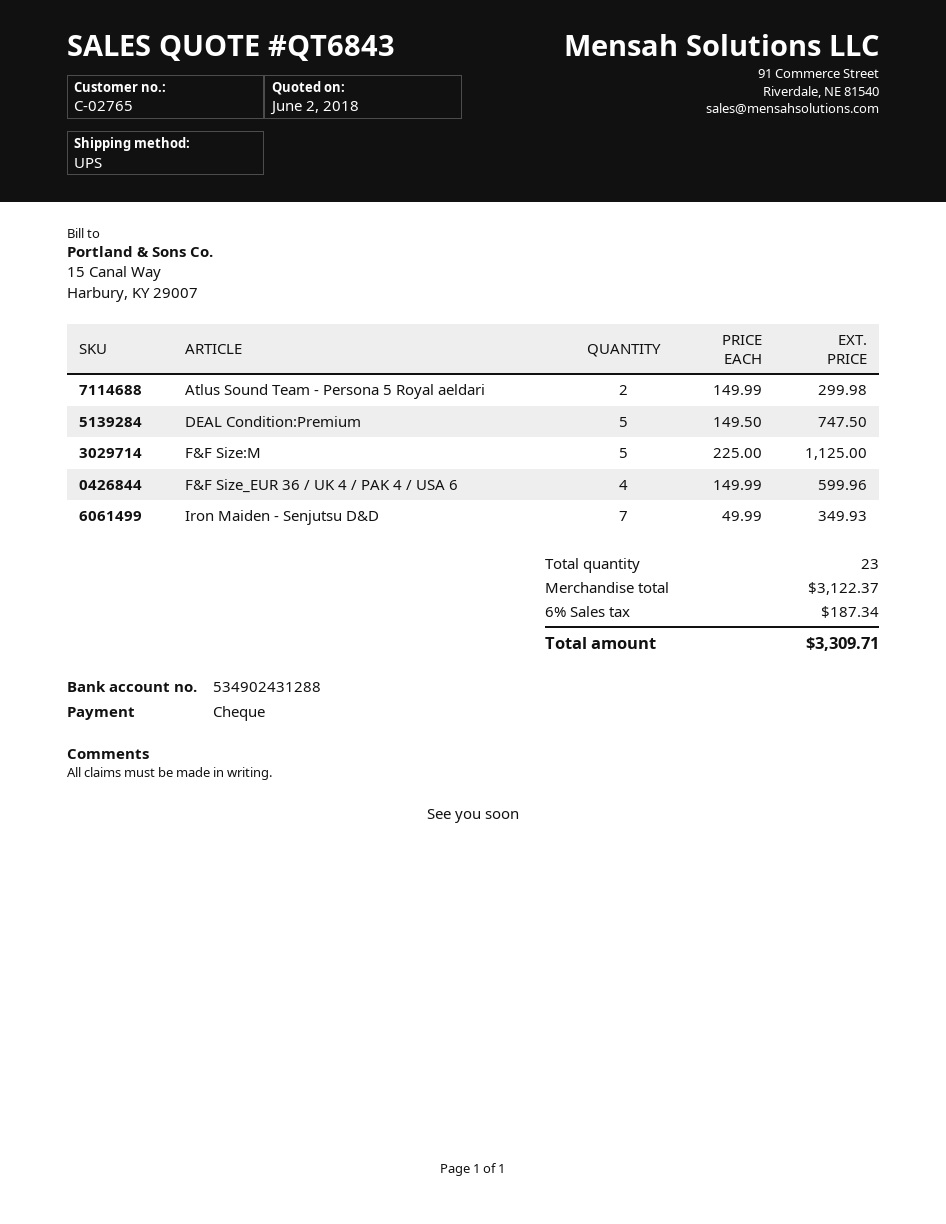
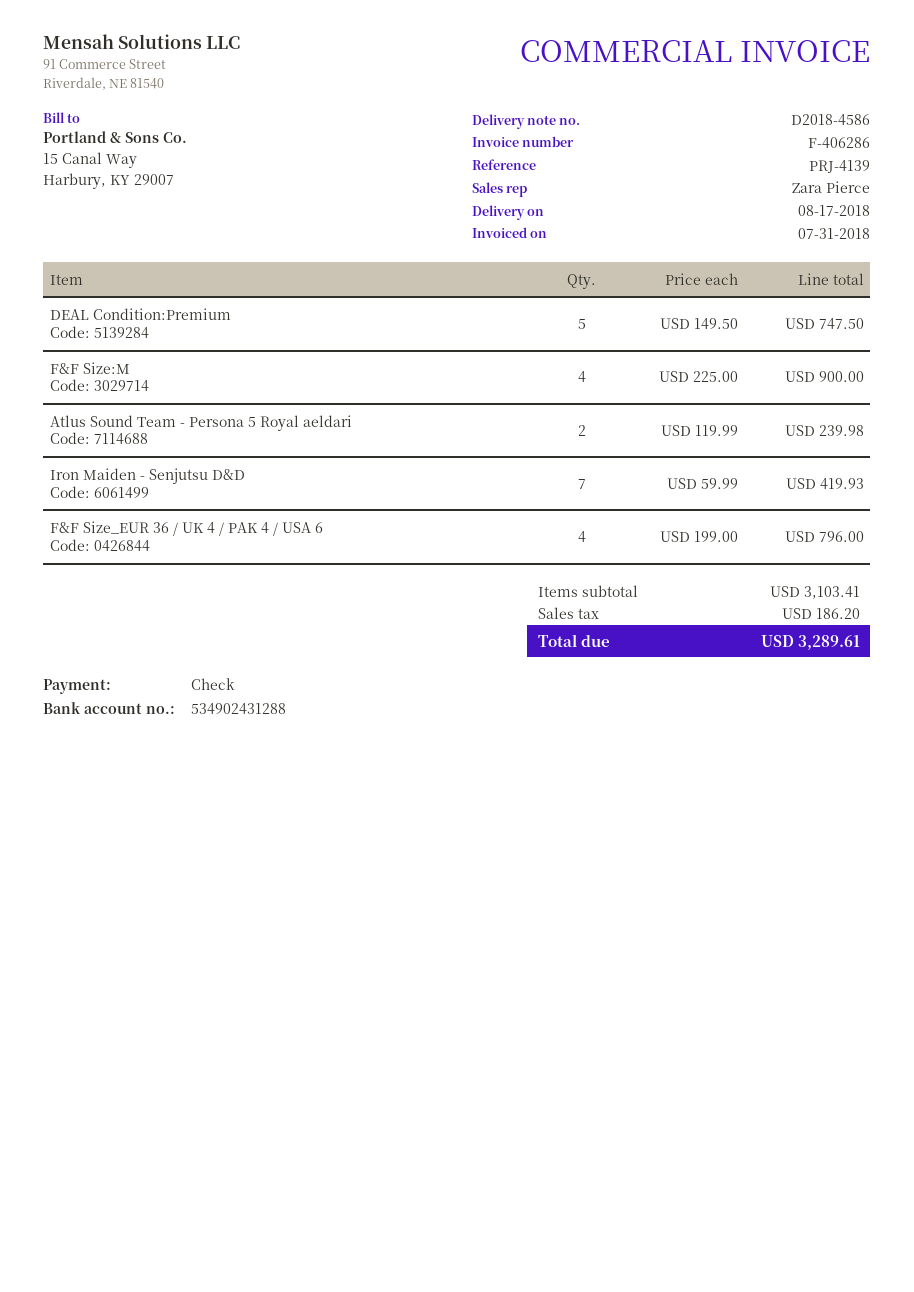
Atlus Sound Team - Persona 5 Royal aeldari: 2 x 149.99 = 299.98 -> 2 x 119.99 = 239.98
F&F Size:M: 5 x 225.00 = 1125.00 -> 4 x 225.00 = 900.00
F&F Size_EUR 36 / UK 4 / PAK 4 / USA 6: 4 x 149.99 = 599.96 -> 4 x 199.00 = 796.00
Iron Maiden - Senjutsu D&D: 7 x 49.99 = 349.93 -> 7 x 59.99 = 419.93
subtotal: 3122.37 -> 3103.41
tax: 187.34 -> 186.20
total: 3309.71 -> 3289.61

